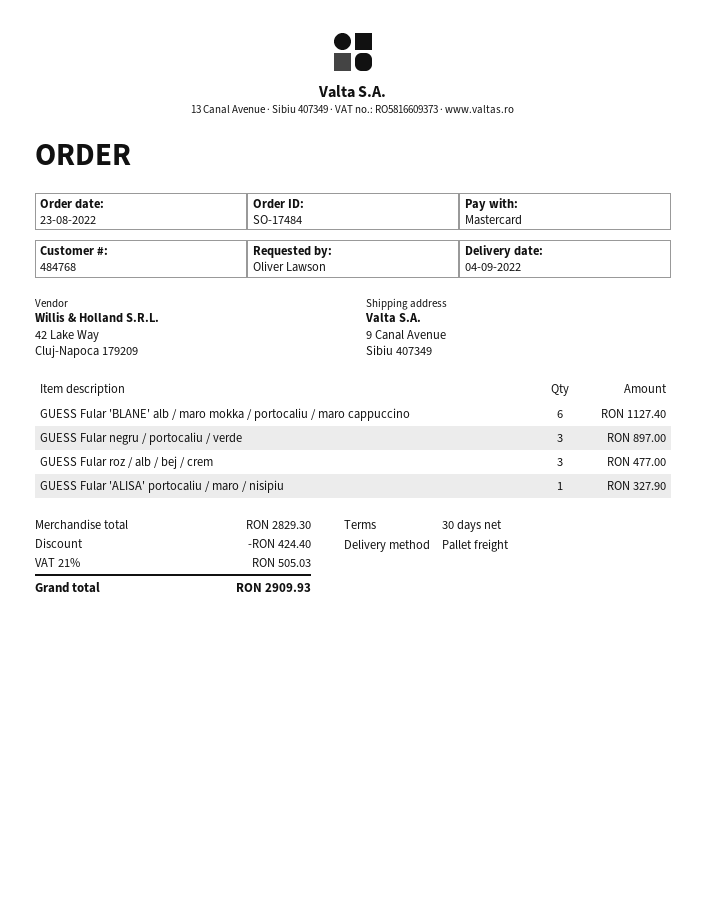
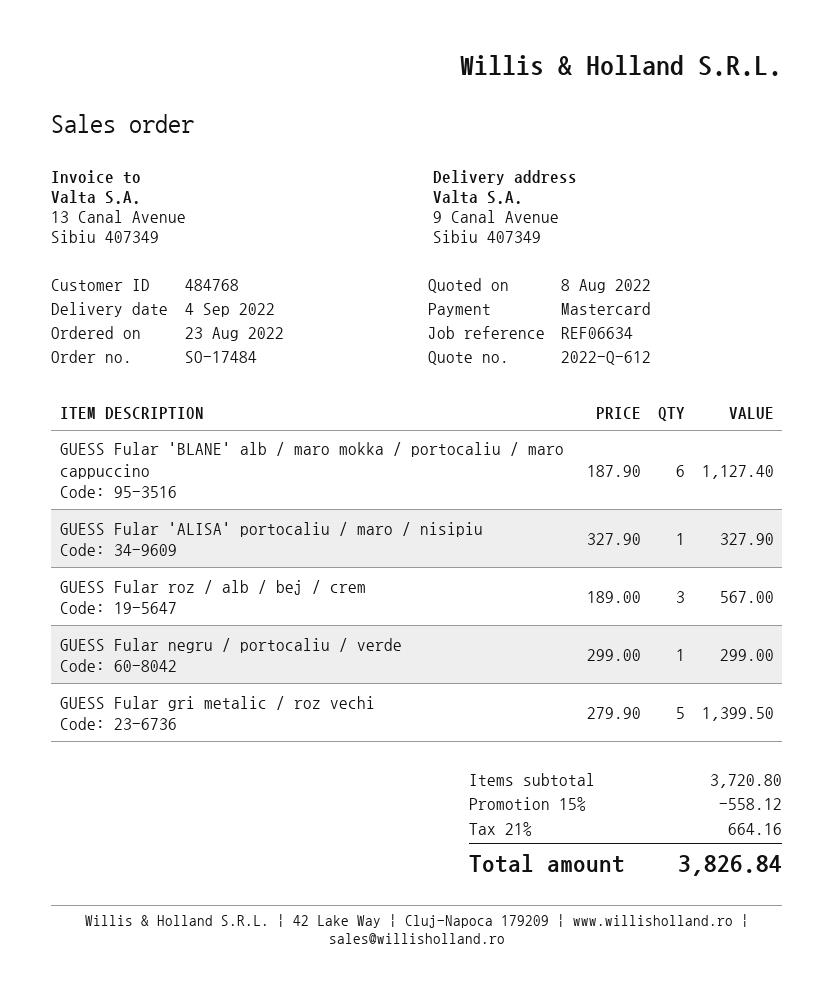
GUESS Fular negru / portocaliu / verde: 3 for 897.00 -> 1 for 299.00
GUESS Fular roz / alb / bej / crem: 3 for 477.00 -> 3 for 567.00
GUESS Fular gri metalic / roz vechi: none -> 5 for 1399.50
subtotal: 2829.30 -> 3720.80
discount: 424.40 -> 558.12
tax: 21% = 505.03 -> 21% = 664.16
total: 2909.93 -> 3826.84

